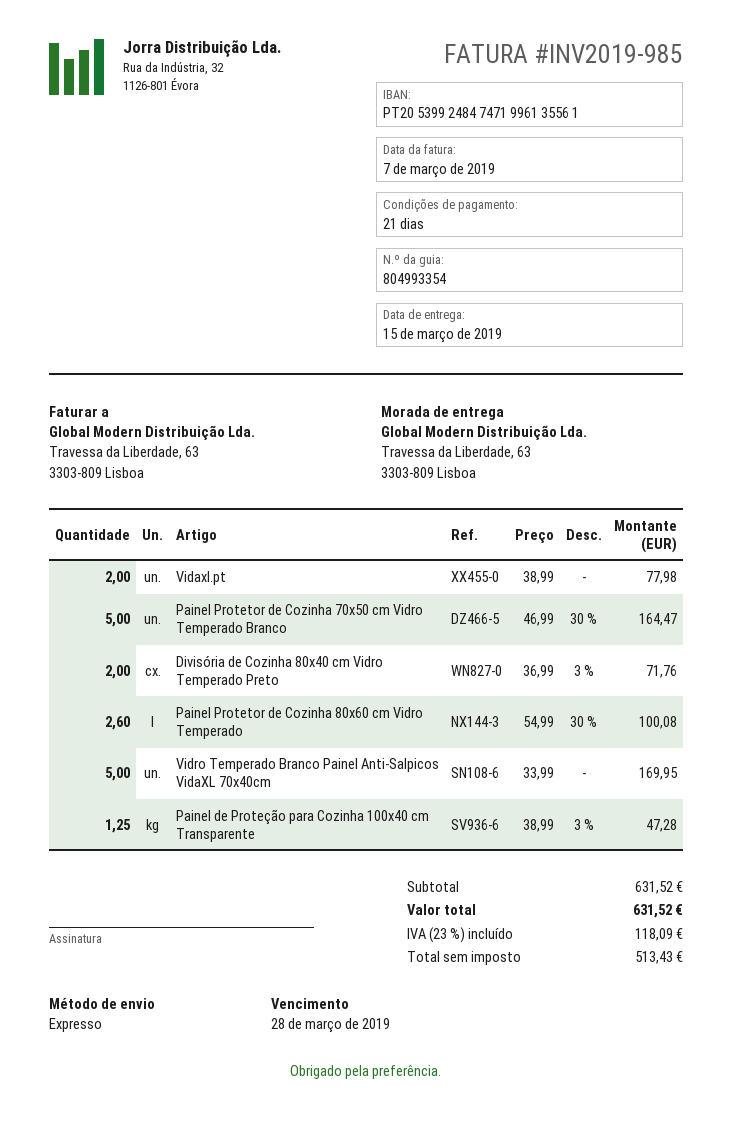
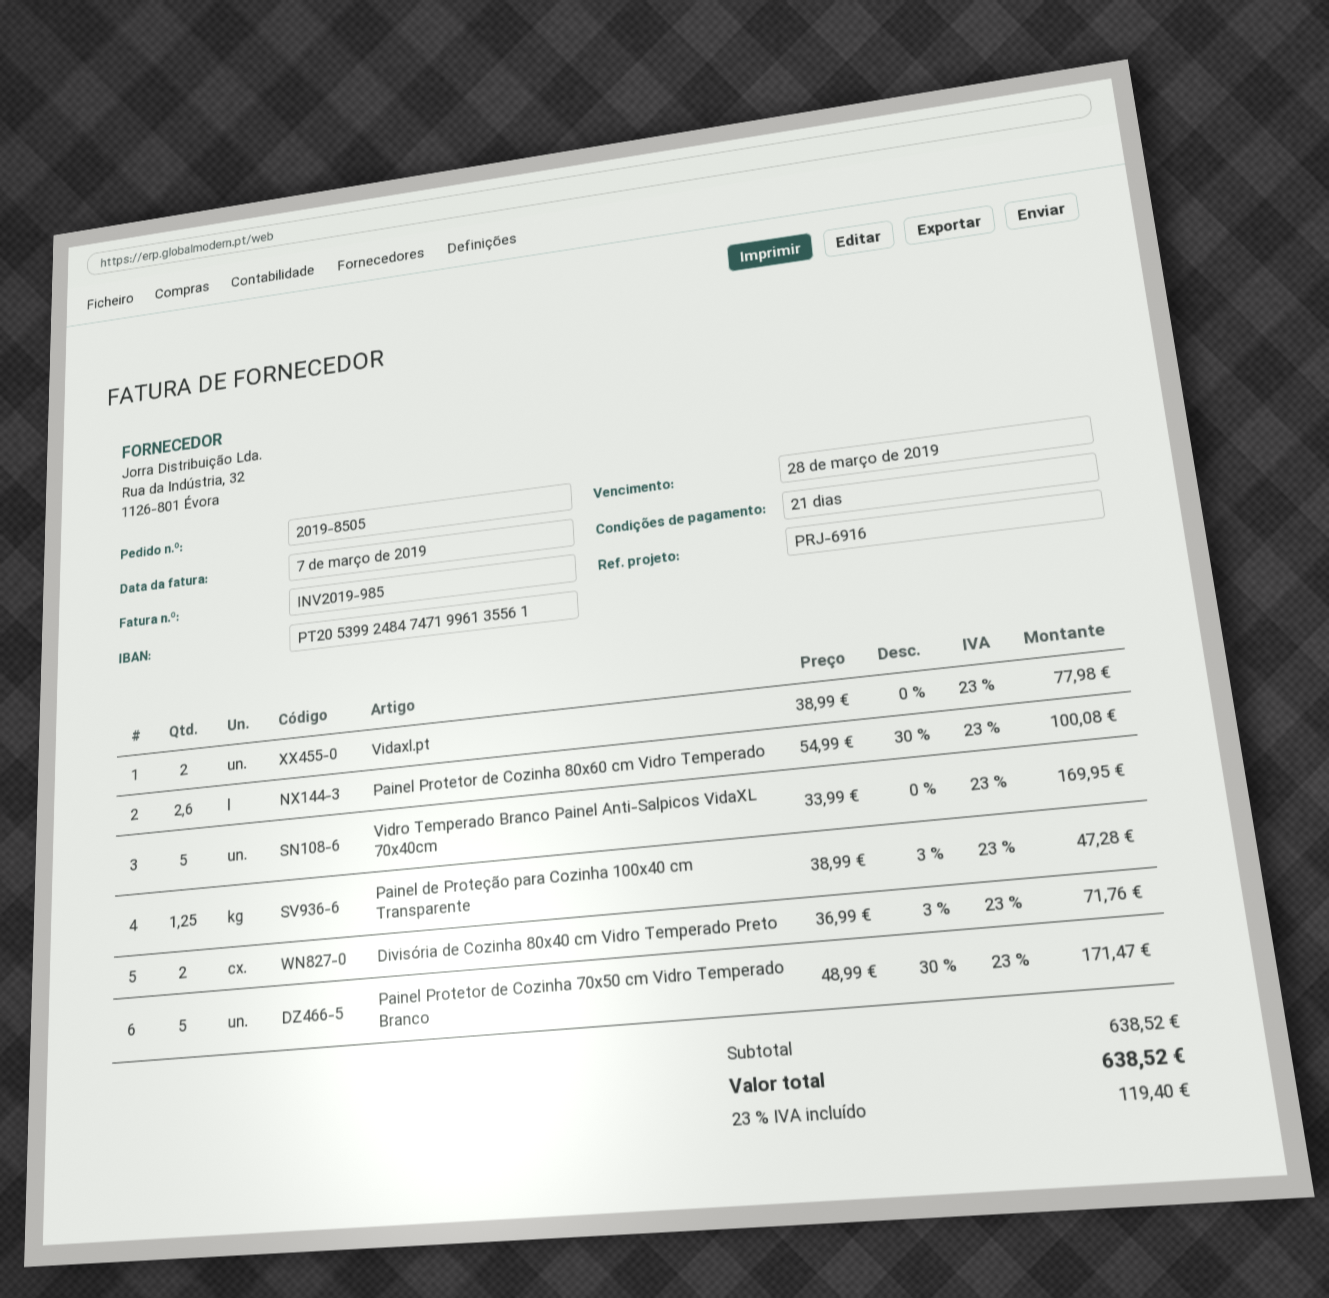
Painel Protetor de Cozinha 70x50 cm Vidro Temperado Branco: 5 x 46.99 - 30% = 164.47 -> 5 x 48.99 - 30% = 171.47
subtotal: 631.52 -> 638.52
tax: 23% = 118.09 -> 23% = 119.40
total: 631.52 -> 638.52

